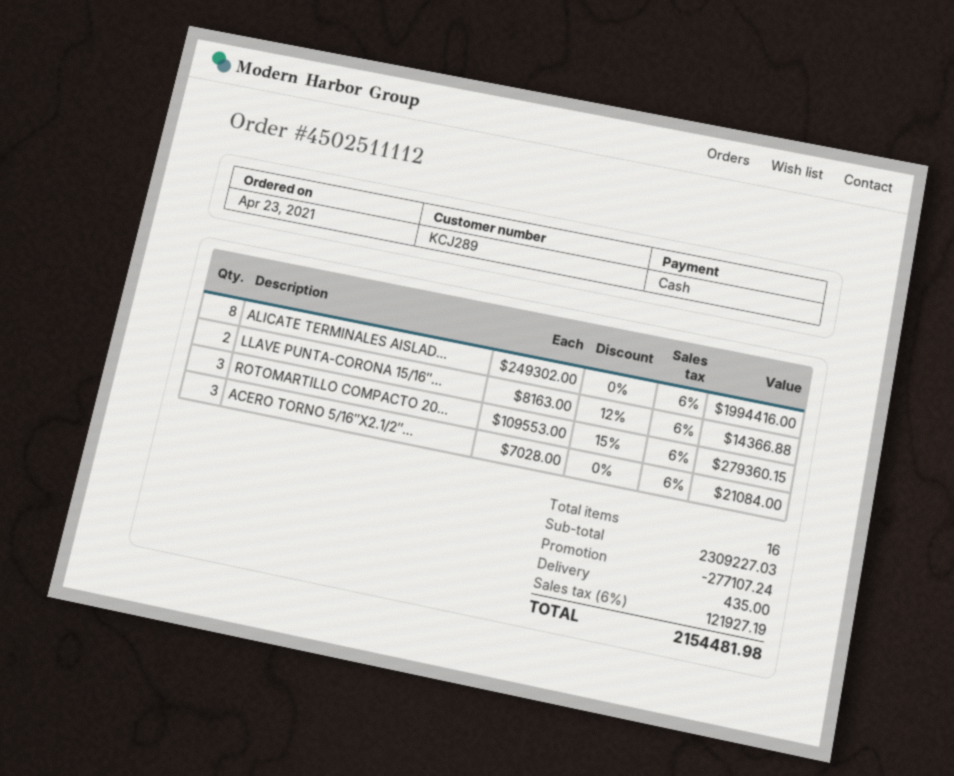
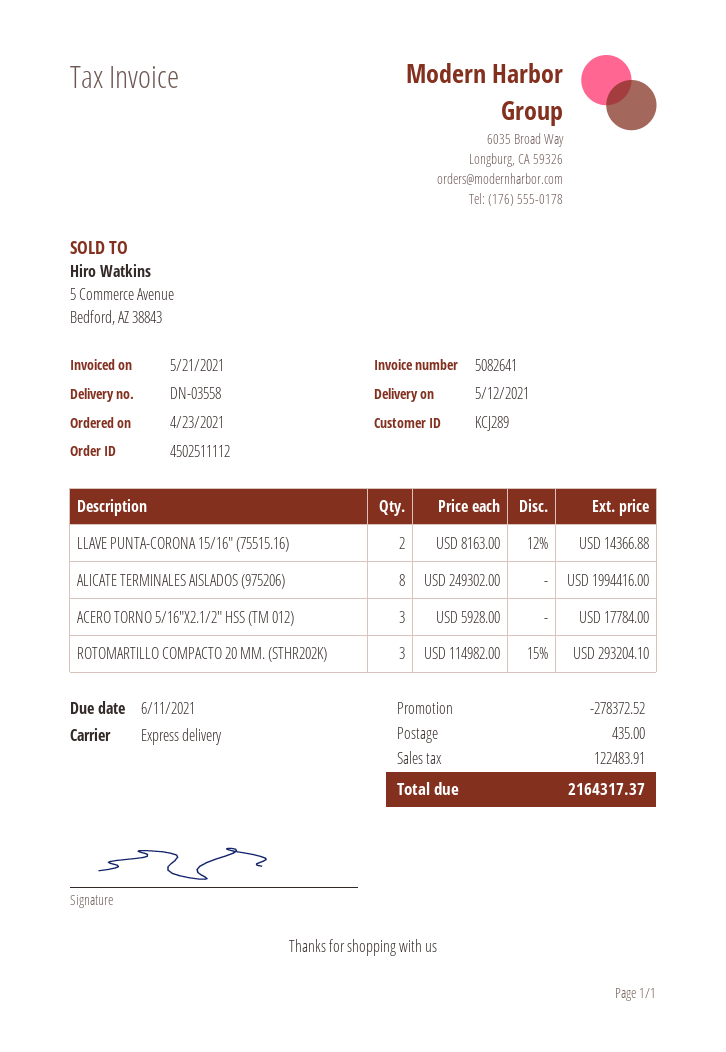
ROTOMARTILLO COMPACTO 20...: 3 x 109553.00 - 15% = 279360.15 -> 3 x 114982.00 - 15% = 293204.10
ACERO TORNO 5/16″X2.1/2″...: 3 x 7028.00 = 21084.00 -> 3 x 5928.00 = 17784.00
discount: 277107.24 -> 278372.52
tax: 121927.19 -> 122483.91
total: 2154481.98 -> 2164317.37

